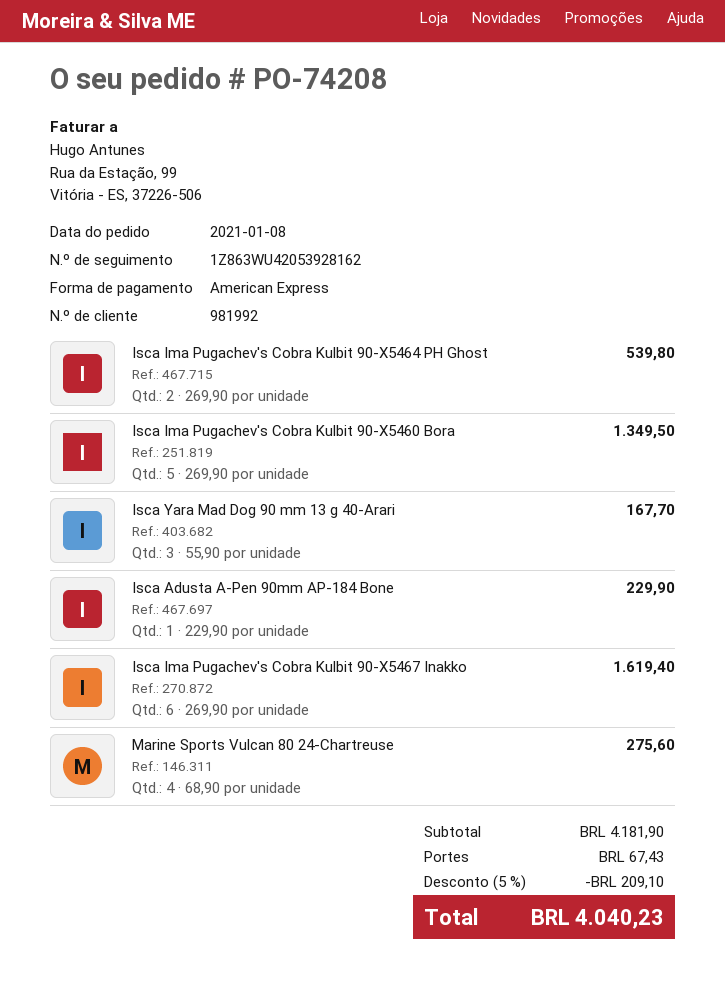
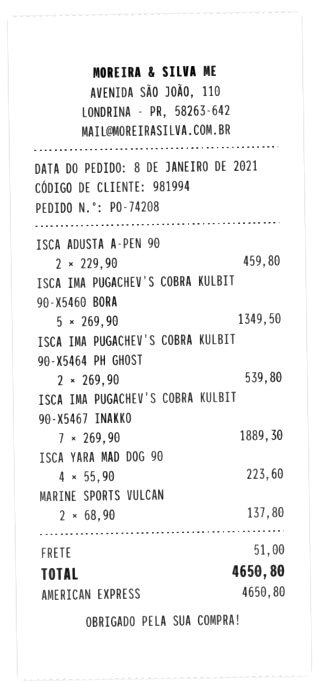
customer number: 981992 -> 981994
Isca Yara Mad Dog 90 mm 13 g 40-Arari: 3 x 55.90 = 167.70 -> 4 x 55.90 = 223.60
Isca Adusta A-Pen 90mm AP-184 Bone: 1 x 229.90 = 229.90 -> 2 x 229.90 = 459.80
Isca Ima Pugachev's Cobra Kulbit 90-X5467 Inakko: 6 x 269.90 = 1619.40 -> 7 x 269.90 = 1889.30
Marine Sports Vulcan 80 24-Chartreuse: 4 x 68.90 = 275.60 -> 2 x 68.90 = 137.80
discount: 5% = 209.10 -> none
shipping: 67.43 -> 51.00
total: 4040.23 -> 4650.80

